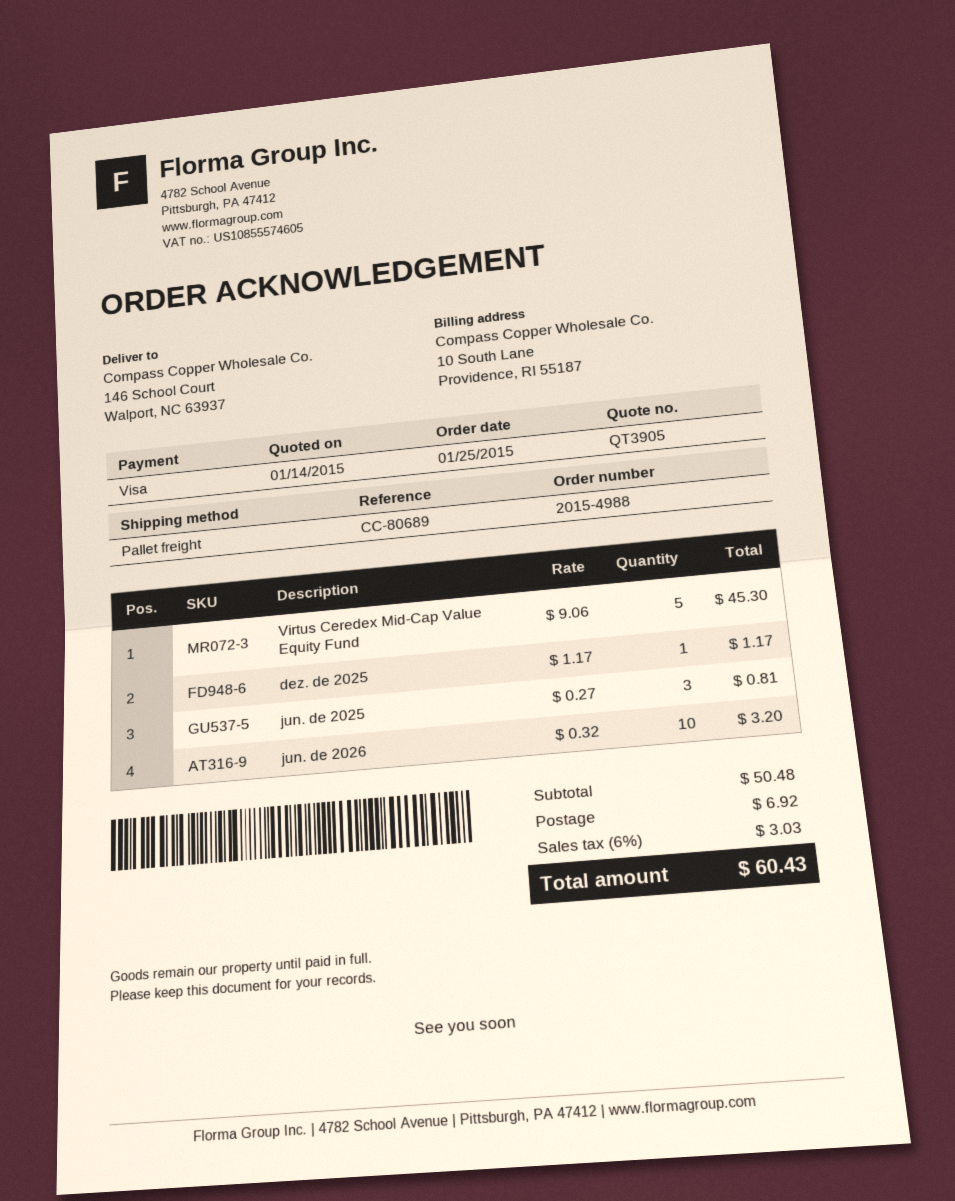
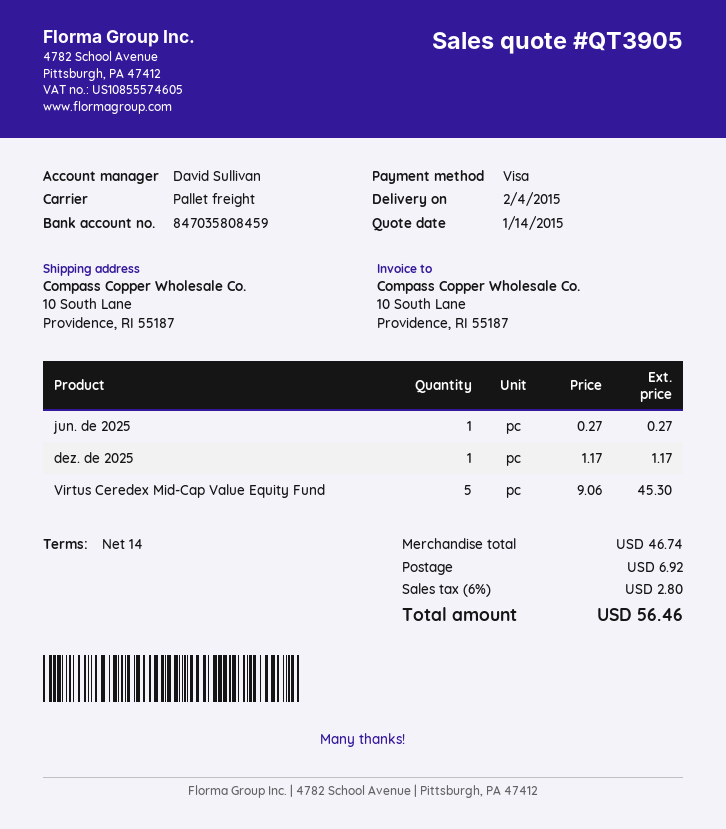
ship to: 146 School Court, Walport, NC 63937 -> 10 South Lane, Providence, RI 55187
jun. de 2025: 3 x 0.27 = 0.81 -> 1 x 0.27 = 0.27
jun. de 2026: 10 x 0.32 = 3.20 -> none
subtotal: 50.48 -> 46.74
tax: 6% = 3.03 -> 6% = 2.80
total: 60.43 -> 56.46

